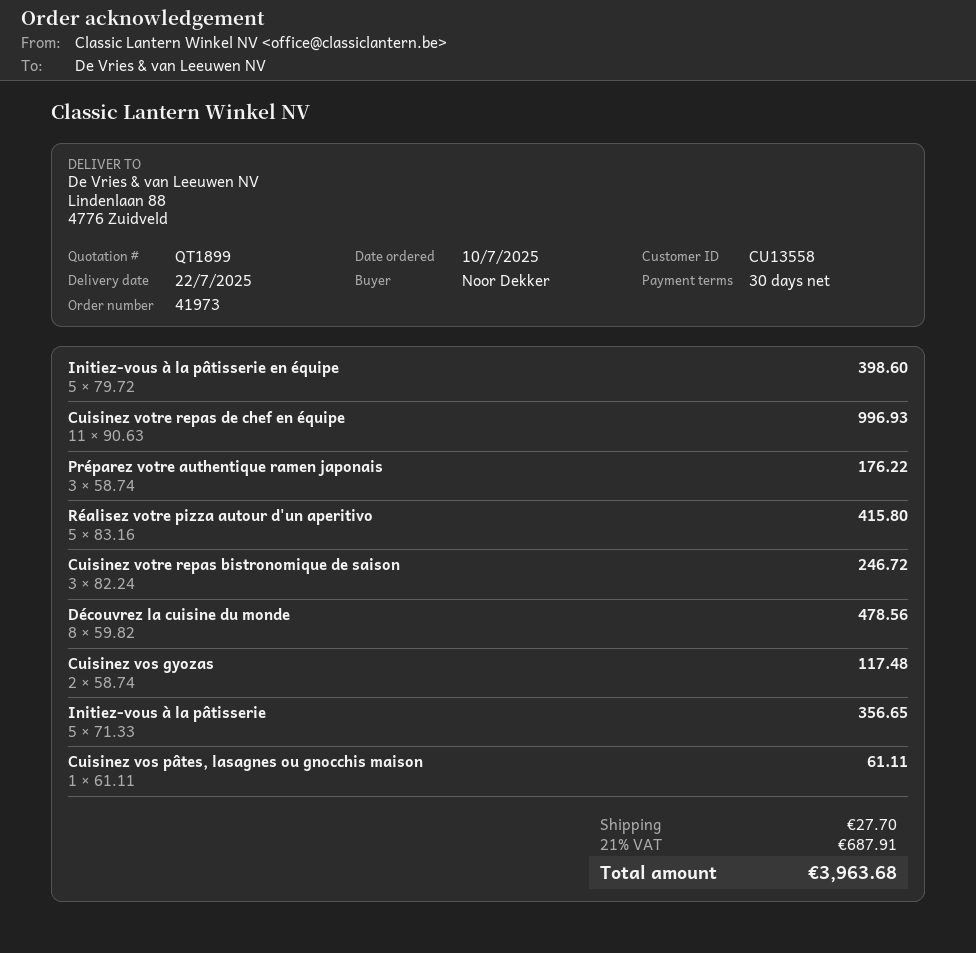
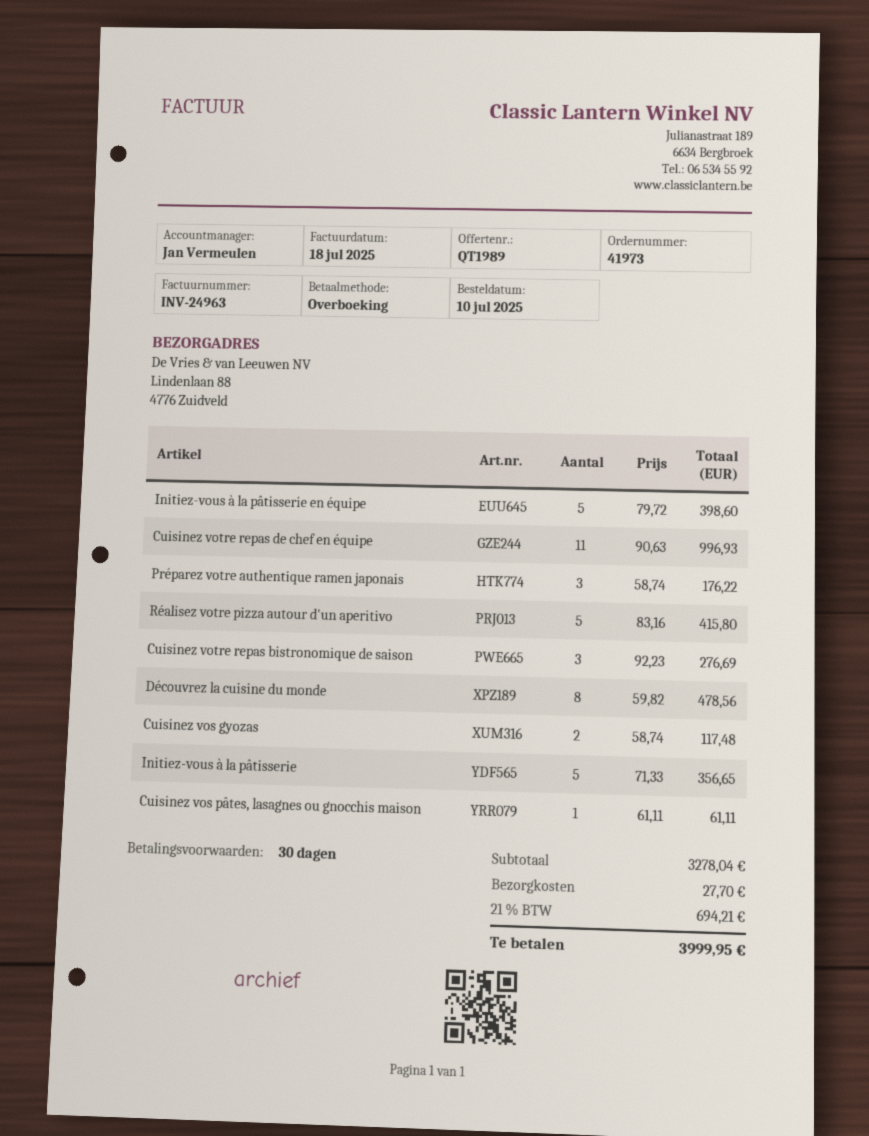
quote number: QT1899 -> QT1989
Cuisinez votre repas bistronomique de saison: 3 x 82.24 = 246.72 -> 3 x 92.23 = 276.69
tax: 21% = 687.91 -> 21% = 694.21
total: 3963.68 -> 3999.95

